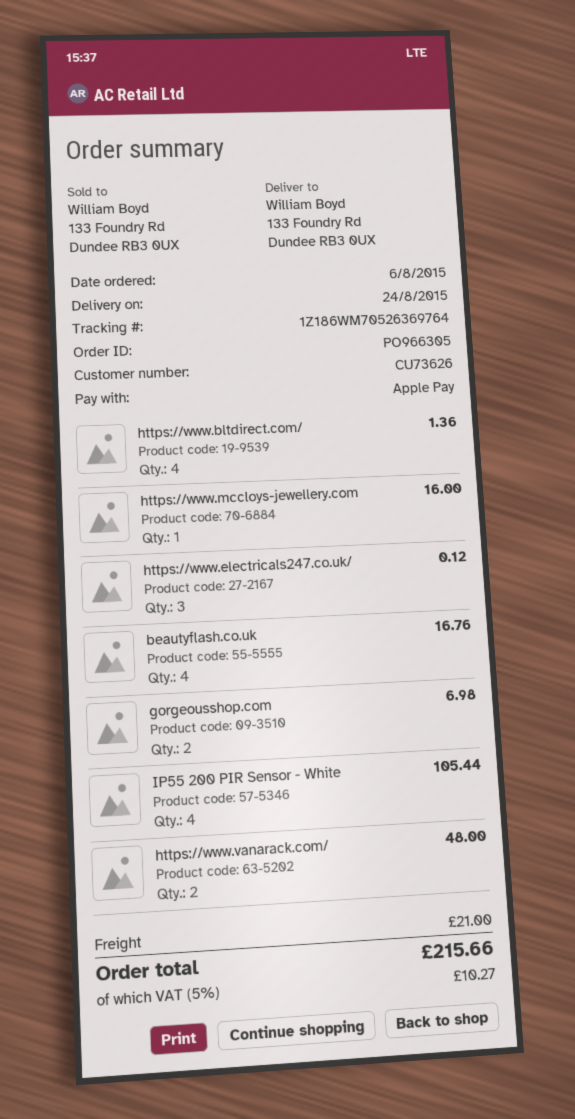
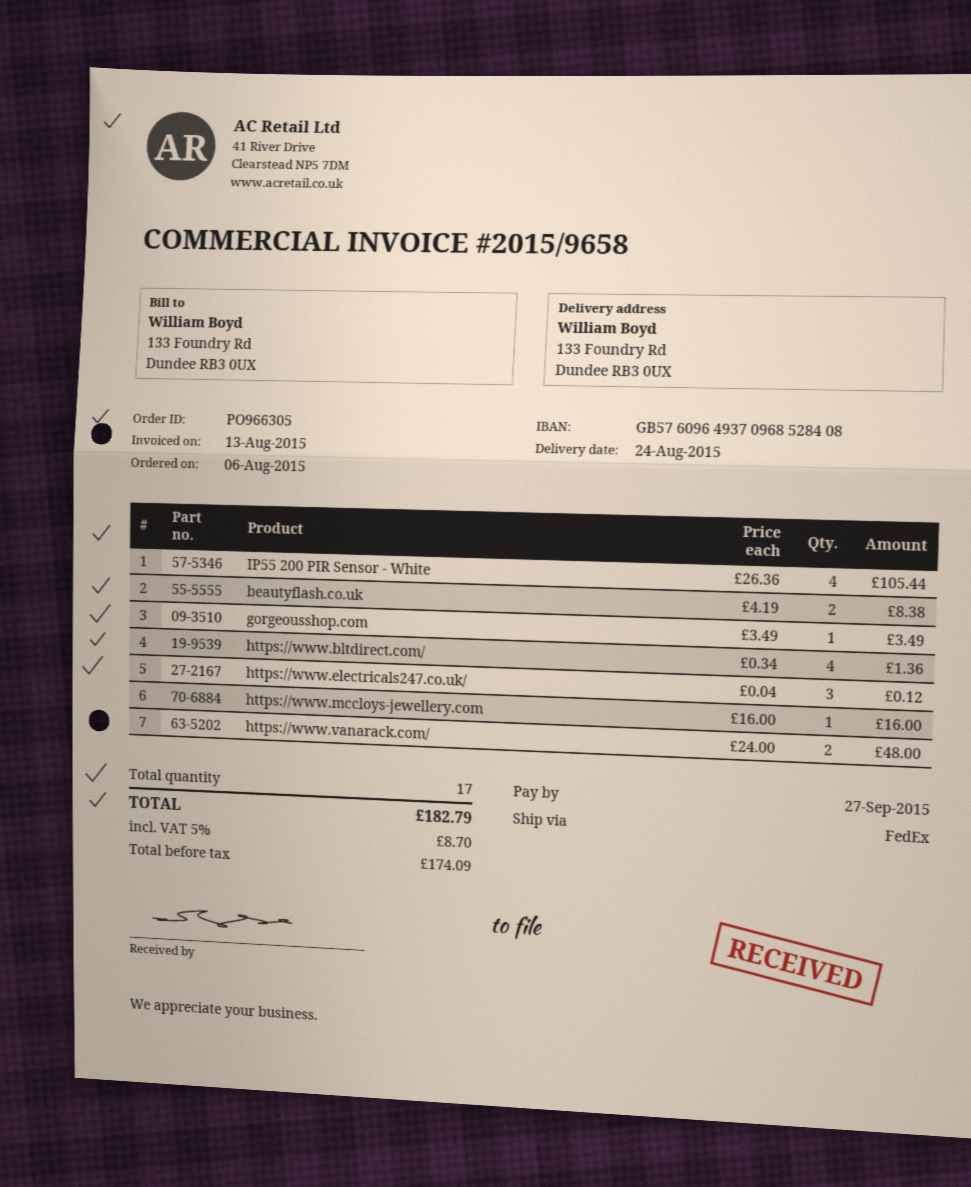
beautyflash.co.uk: 4 for 16.76 -> 2 for 8.38
gorgeousshop.com: 2 for 6.98 -> 1 for 3.49
shipping: 21.00 -> none
tax: 5% = 10.27 -> 5% = 8.70
total: 215.66 -> 182.79

